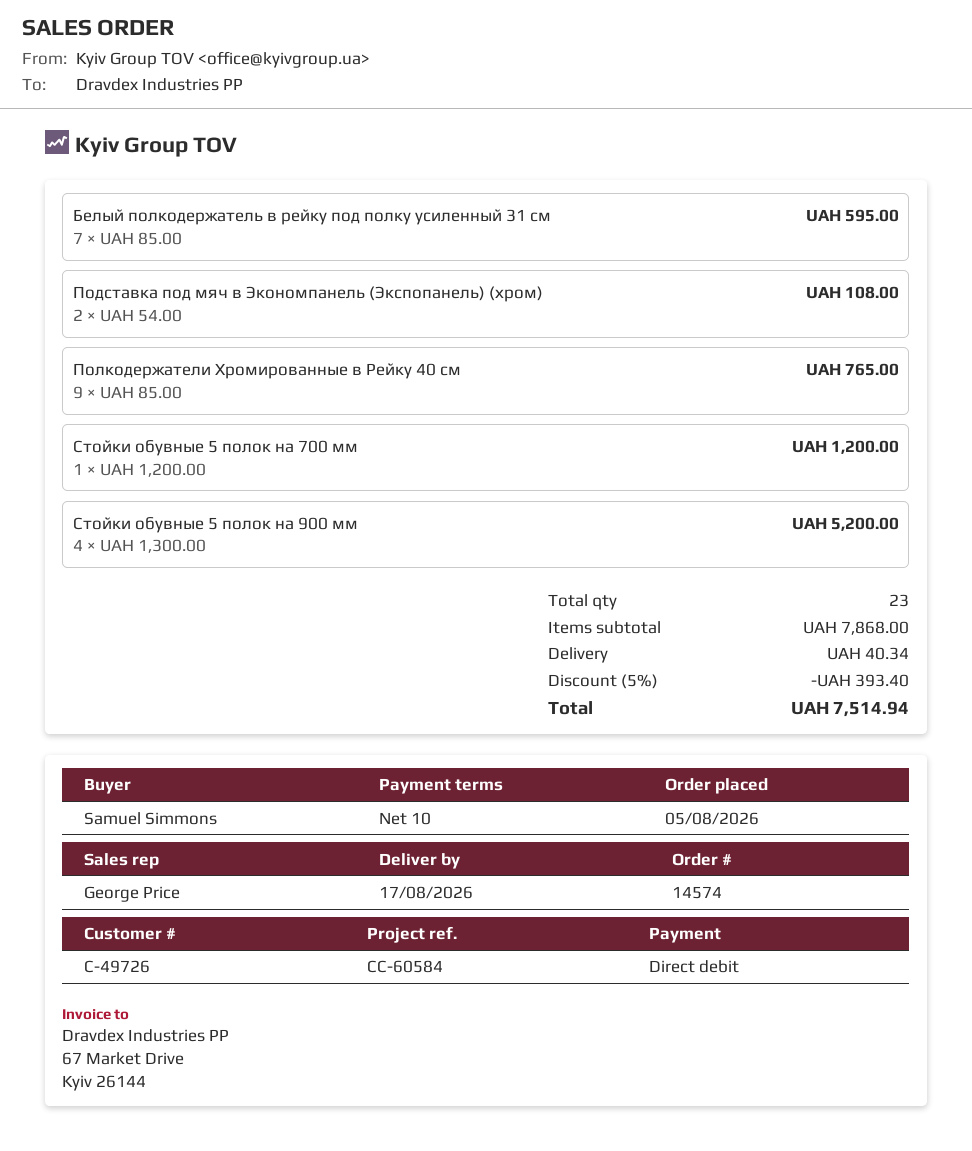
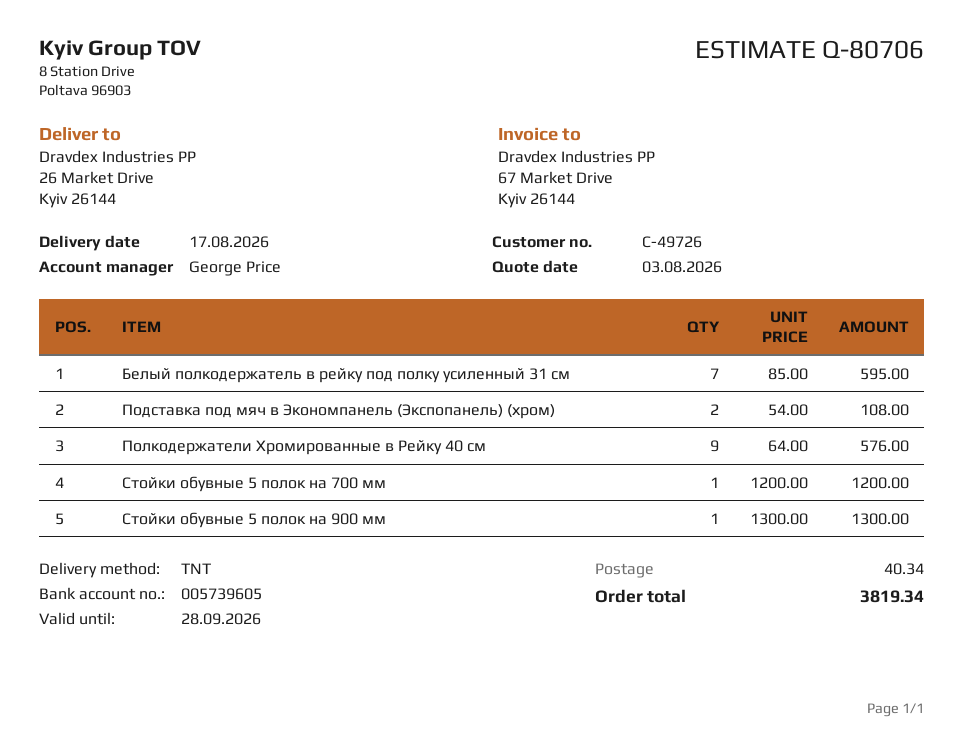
Полкодержатели Хромированные в Рейку 40 см: 9 x 85.00 = 765.00 -> 9 x 64.00 = 576.00
Стойки обувные 5 полок на 900 мм: 4 x 1300.00 = 5200.00 -> 1 x 1300.00 = 1300.00
discount: 5% = 393.40 -> none
total: 7514.94 -> 3819.34

